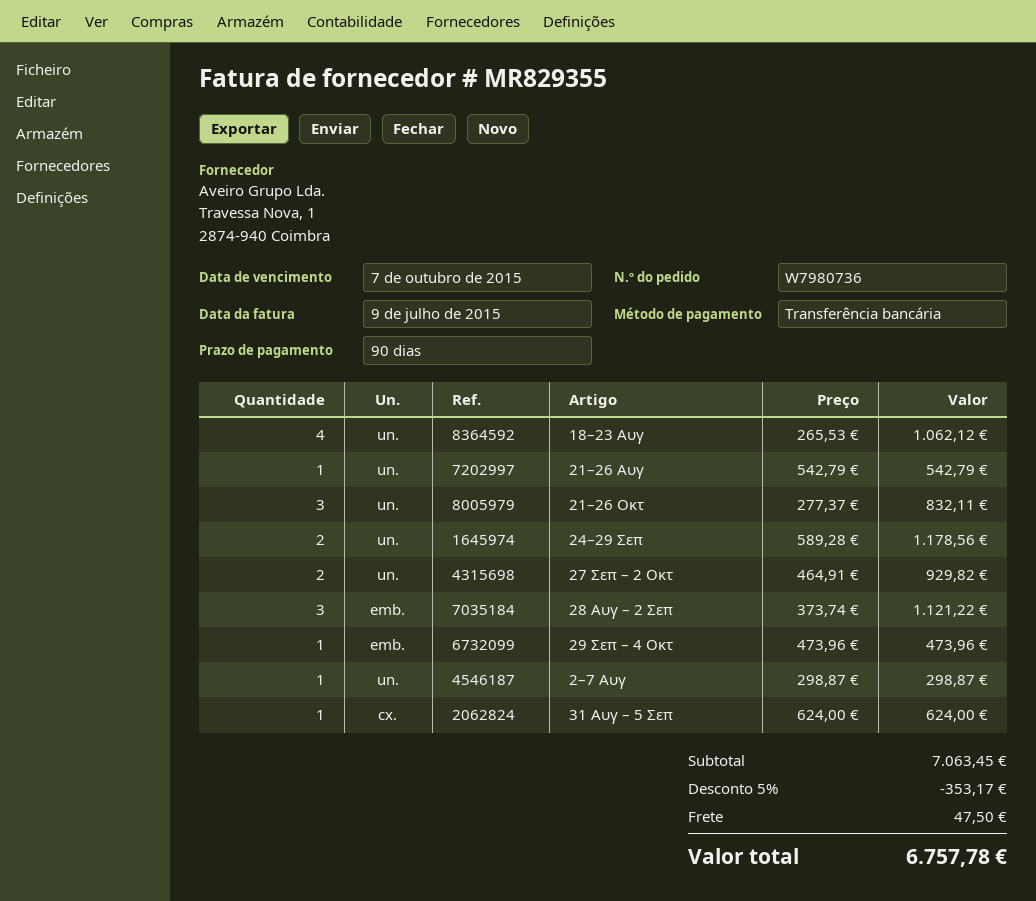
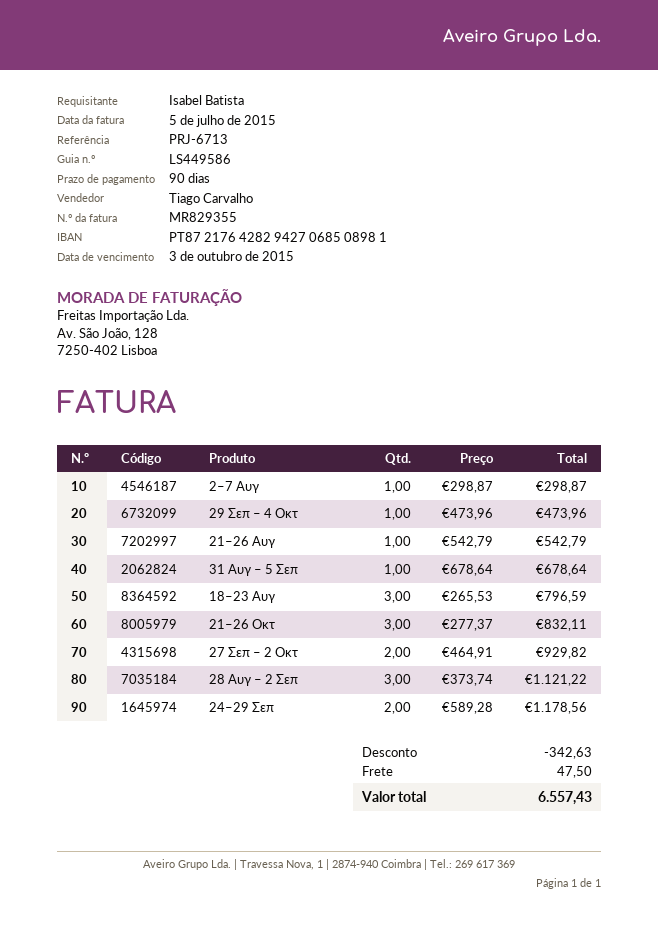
invoice date: 2015-07-09 -> 2015-07-05
due date: 2015-10-07 -> 2015-10-03
18–23 Αυγ: 4 x 265.53 = 1062.12 -> 3 x 265.53 = 796.59
31 Αυγ – 5 Σεπ: 1 x 624.00 = 624.00 -> 1 x 678.64 = 678.64
discount: 353.17 -> 342.63
total: 6757.78 -> 6557.43

